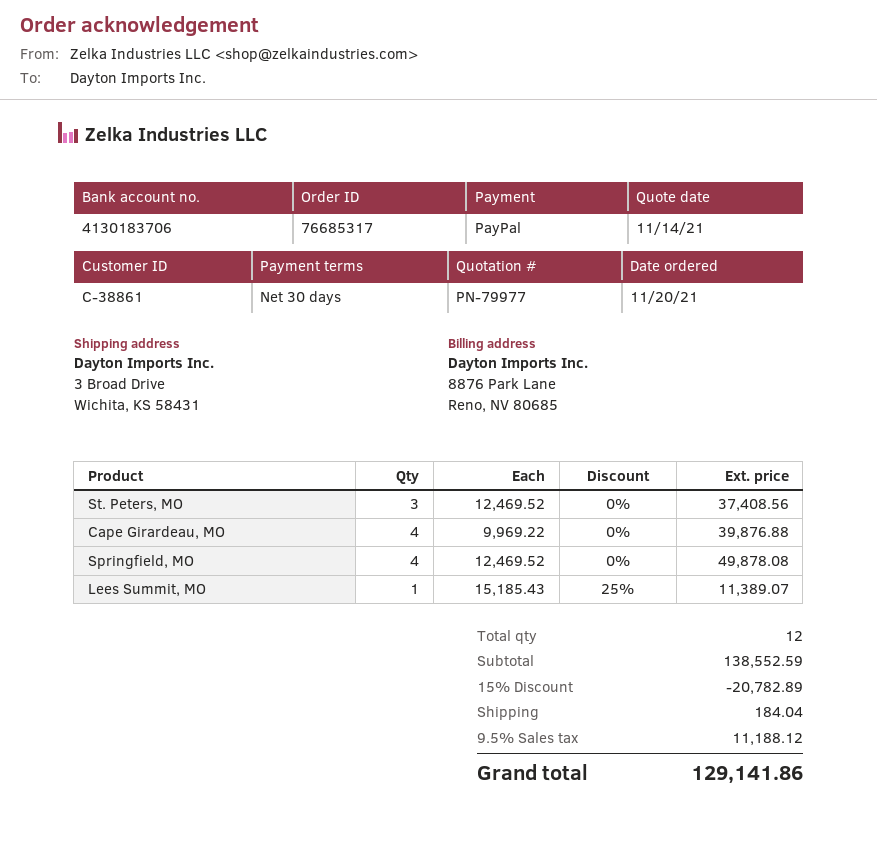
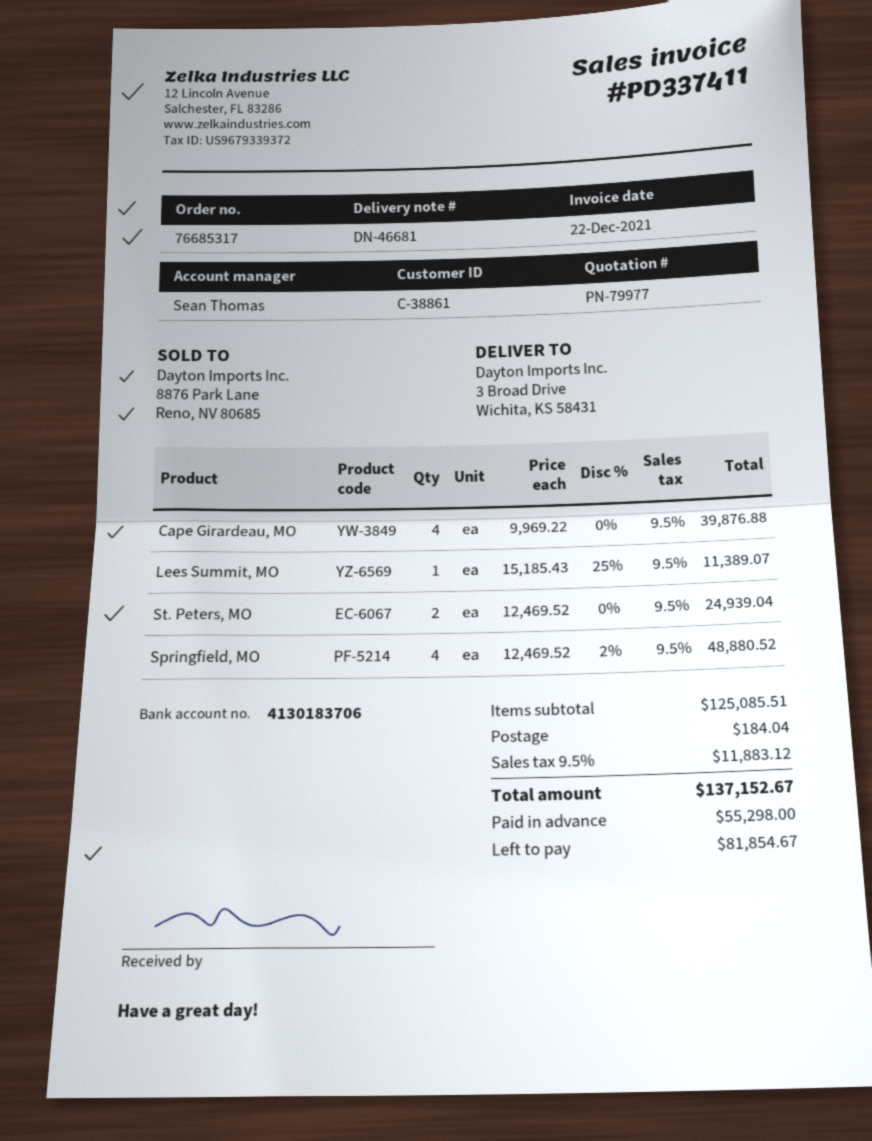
St. Peters, MO: 3 x 12469.52 = 37408.56 -> 2 x 12469.52 = 24939.04
Springfield, MO: 4 x 12469.52 = 49878.08 -> 4 x 12469.52 - 2% = 48880.52
subtotal: 138552.59 -> 125085.51
discount: 15% = 20782.89 -> none
tax: 9.5% = 11188.12 -> 9.5% = 11883.12
total: 129141.86 -> 137152.67

